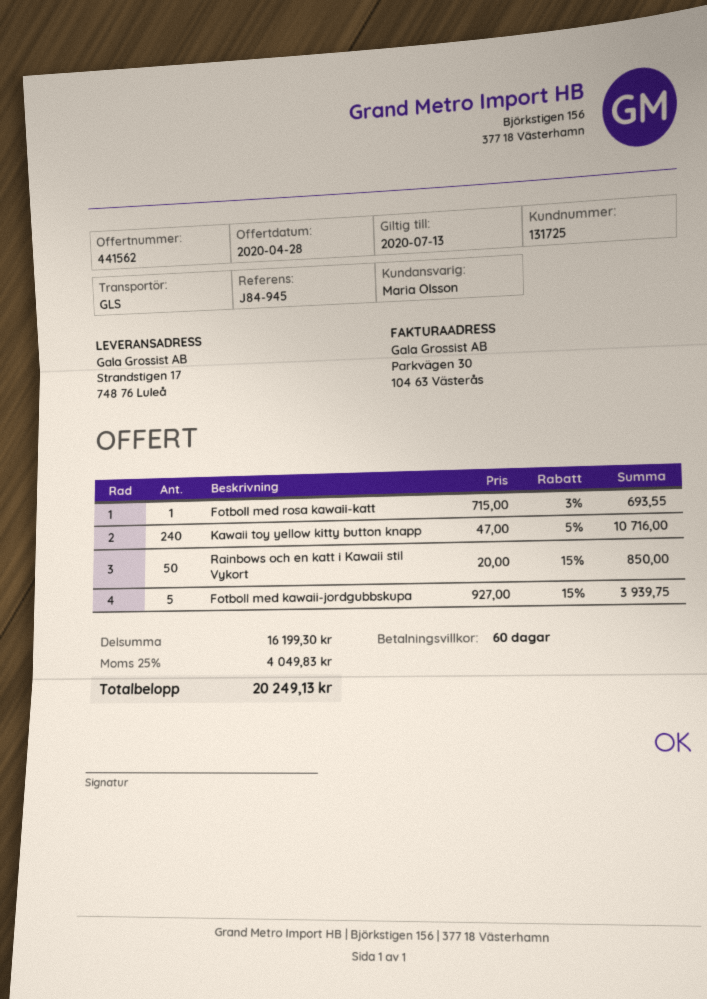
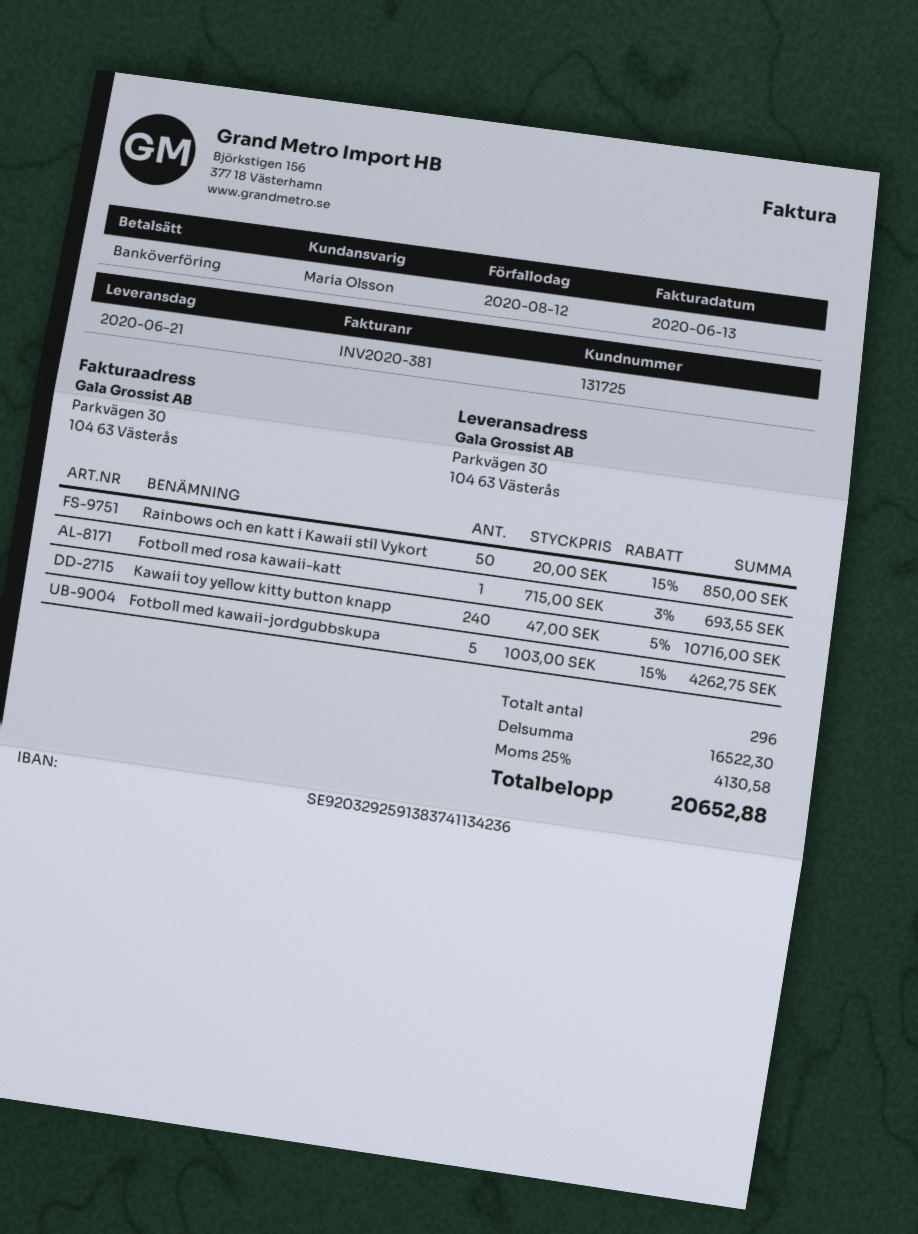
ship to: Strandstigen 17, 748 76 Luleå -> Parkvägen 30, 104 63 Västerås
Fotboll med kawaii-jordgubbskupa: 5 x 927.00 - 15% = 3939.75 -> 5 x 1003.00 - 15% = 4262.75
subtotal: 16199.30 -> 16522.30
tax: 25% = 4049.83 -> 25% = 4130.58
total: 20249.13 -> 20652.88

